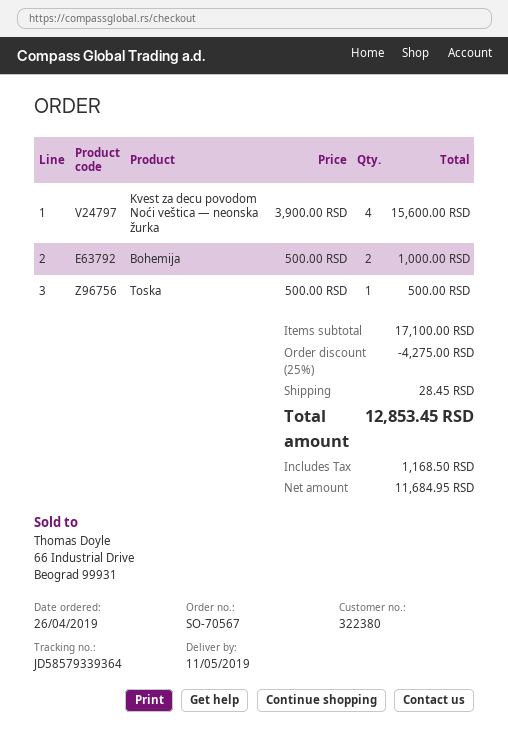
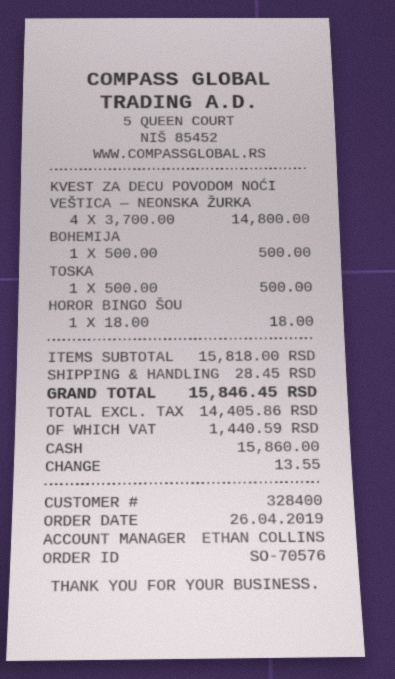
order number: SO-70567 -> SO-70576
customer number: 322380 -> 328400
Kvest za decu povodom Noći veštica — neonska žurka: 4 x 3900.00 = 15600.00 -> 4 x 3700.00 = 14800.00
Bohemija: 2 x 500.00 = 1000.00 -> 1 x 500.00 = 500.00
HOROR BINGO ŠOU: none -> 1 x 18.00 = 18.00
subtotal: 17100.00 -> 15818.00
discount: 25% = 4275.00 -> none
net: 11684.95 -> 14405.86
tax: 1168.50 -> 1440.59
total: 12853.45 -> 15846.45

